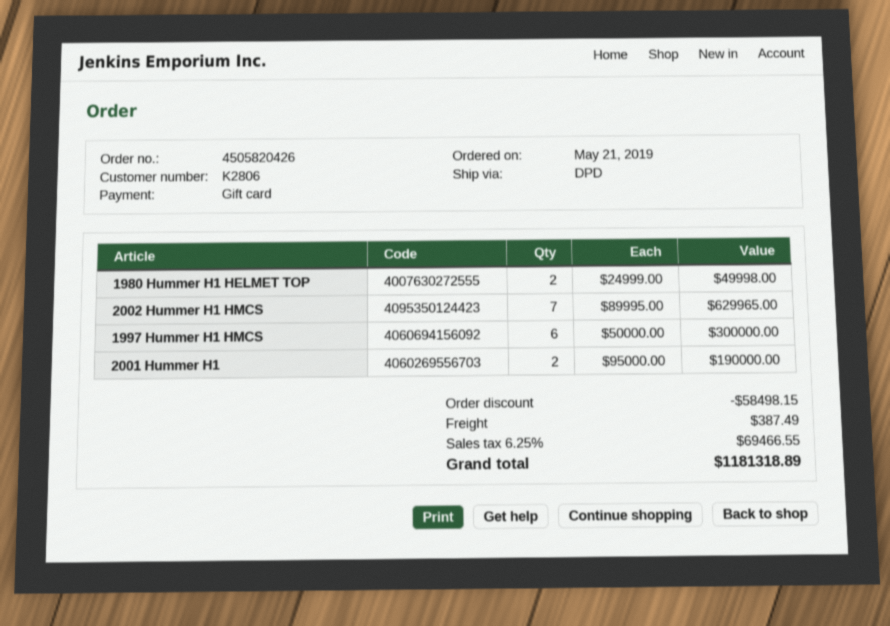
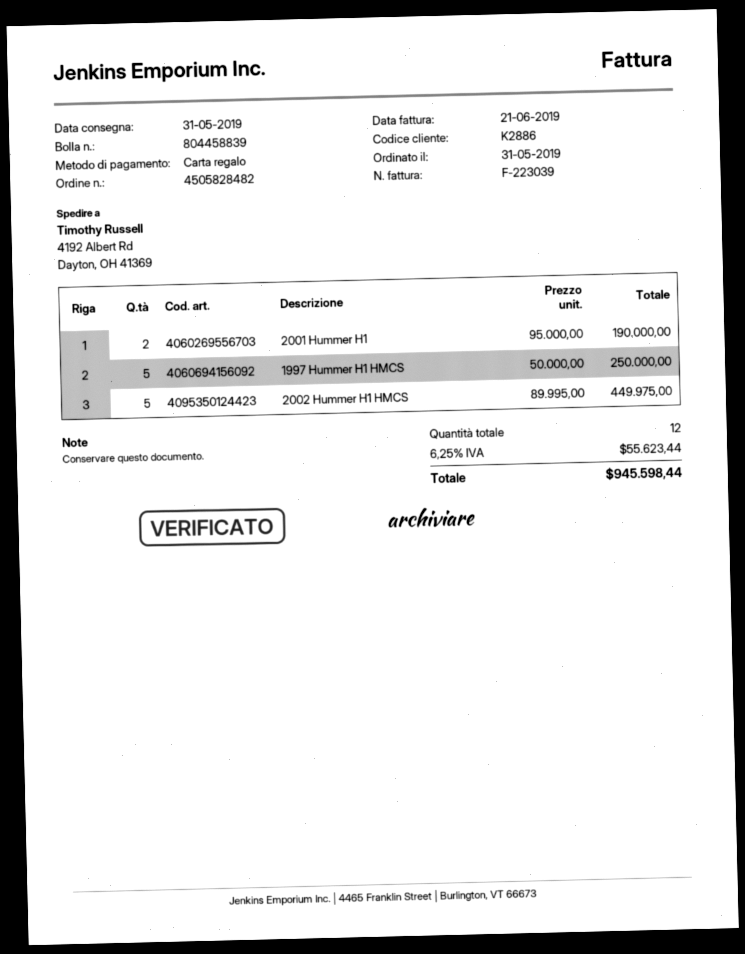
order number: 4505820426 -> 4505828482
order date: 2019-05-21 -> 2019-05-31
customer number: K2806 -> K2886
1980 Hummer H1 HELMET TOP: 2 x 24999.00 = 49998.00 -> none
2002 Hummer H1 HMCS: 7 x 89995.00 = 629965.00 -> 5 x 89995.00 = 449975.00
1997 Hummer H1 HMCS: 6 x 50000.00 = 300000.00 -> 5 x 50000.00 = 250000.00
discount: 58498.15 -> none
shipping: 387.49 -> none
tax: 6.25% = 69466.55 -> 6.25% = 55623.44
total: 1181318.89 -> 945598.44

